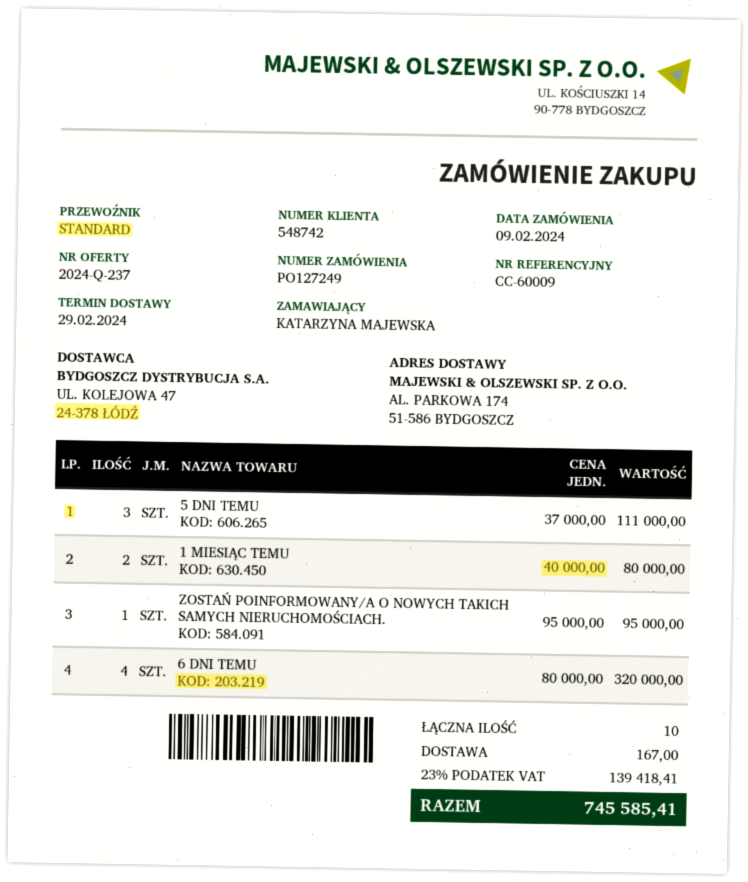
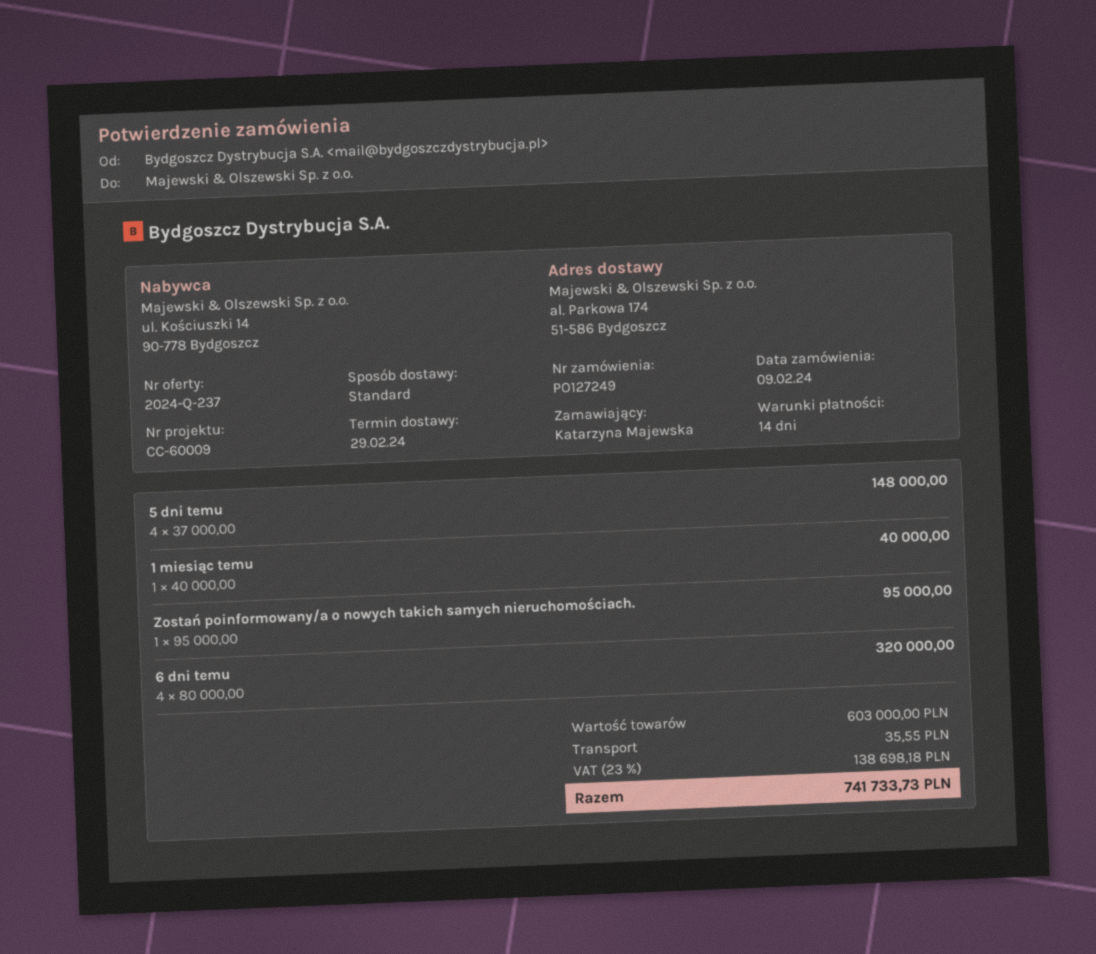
5 DNI TEMU: 3 x 37000.00 = 111000.00 -> 4 x 37000.00 = 148000.00
1 MIESIĄC TEMU: 2 x 40000.00 = 80000.00 -> 1 x 40000.00 = 40000.00
shipping: 167.00 -> 35.55
tax: 23% = 139418.41 -> 23% = 138698.18
total: 745585.41 -> 741733.73

